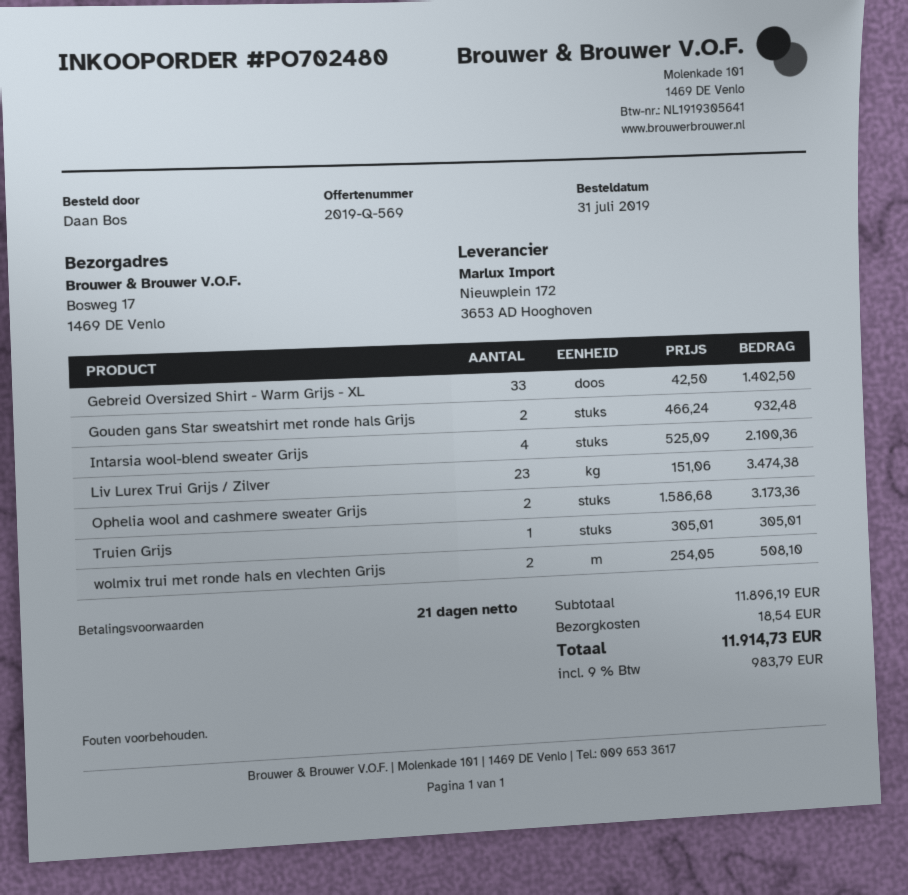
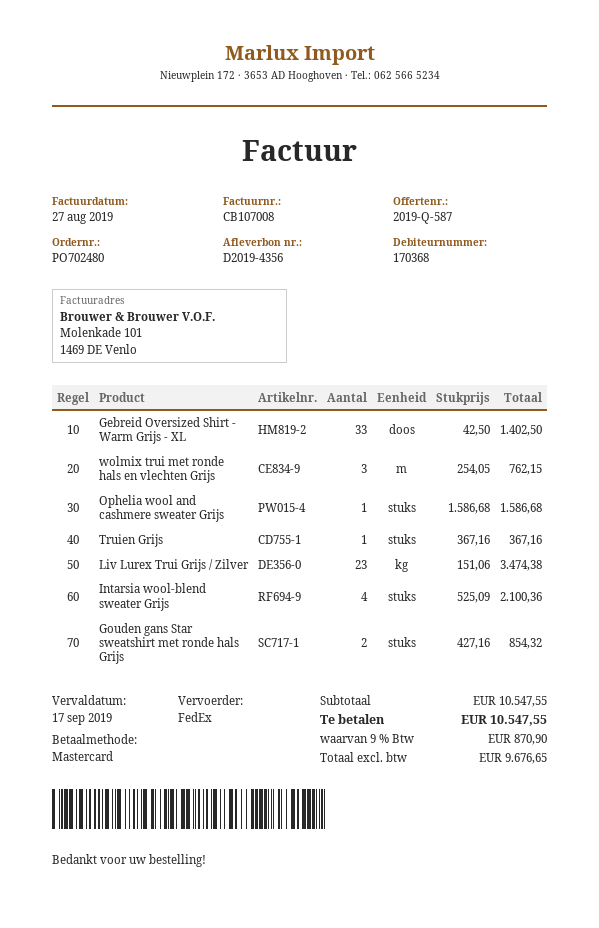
quote number: 2019-Q-569 -> 2019-Q-587
Gouden gans Star sweatshirt met ronde hals Grijs: 2 x 466.24 = 932.48 -> 2 x 427.16 = 854.32
Ophelia wool and cashmere sweater Grijs: 2 x 1586.68 = 3173.36 -> 1 x 1586.68 = 1586.68
Truien Grijs: 1 x 305.01 = 305.01 -> 1 x 367.16 = 367.16
wolmix trui met ronde hals en vlechten Grijs: 2 x 254.05 = 508.10 -> 3 x 254.05 = 762.15
subtotal: 11896.19 -> 10547.55
shipping: 18.54 -> none
tax: 9% = 983.79 -> 9% = 870.90
total: 11914.73 -> 10547.55

